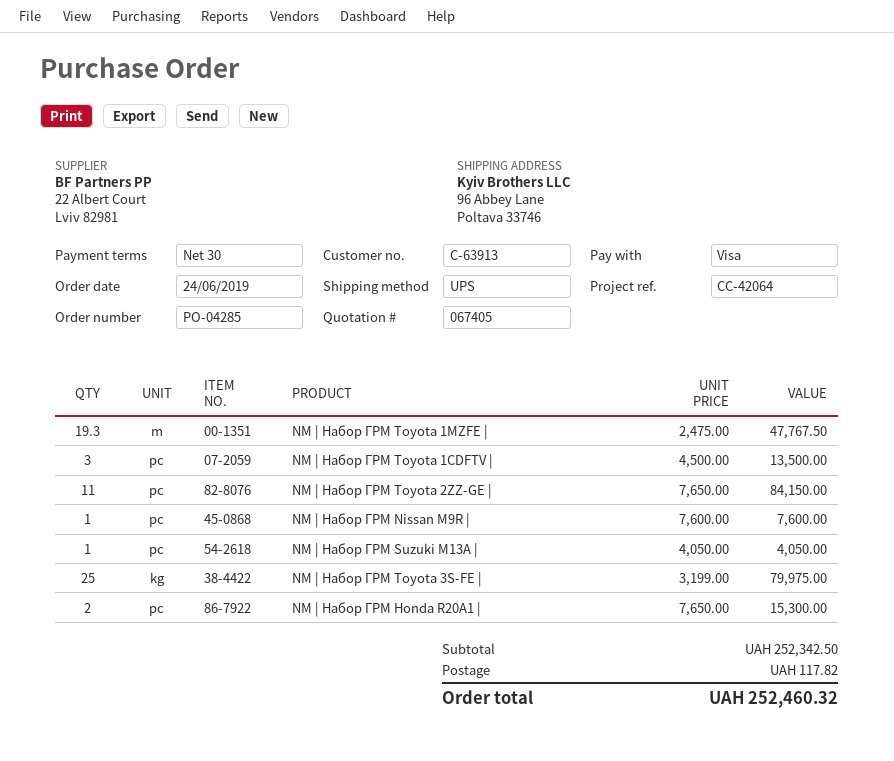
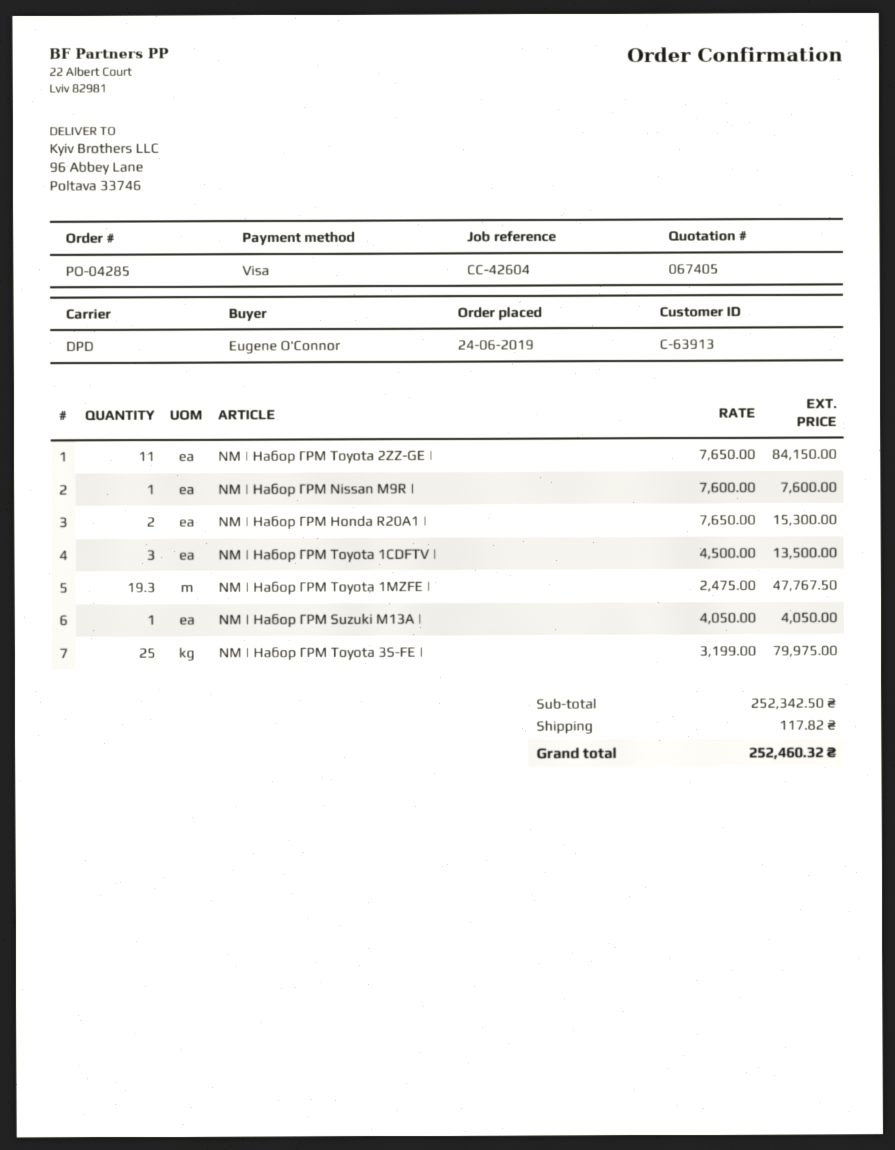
reference: CC-42064 -> CC-42604
shipping method: UPS -> DPD

